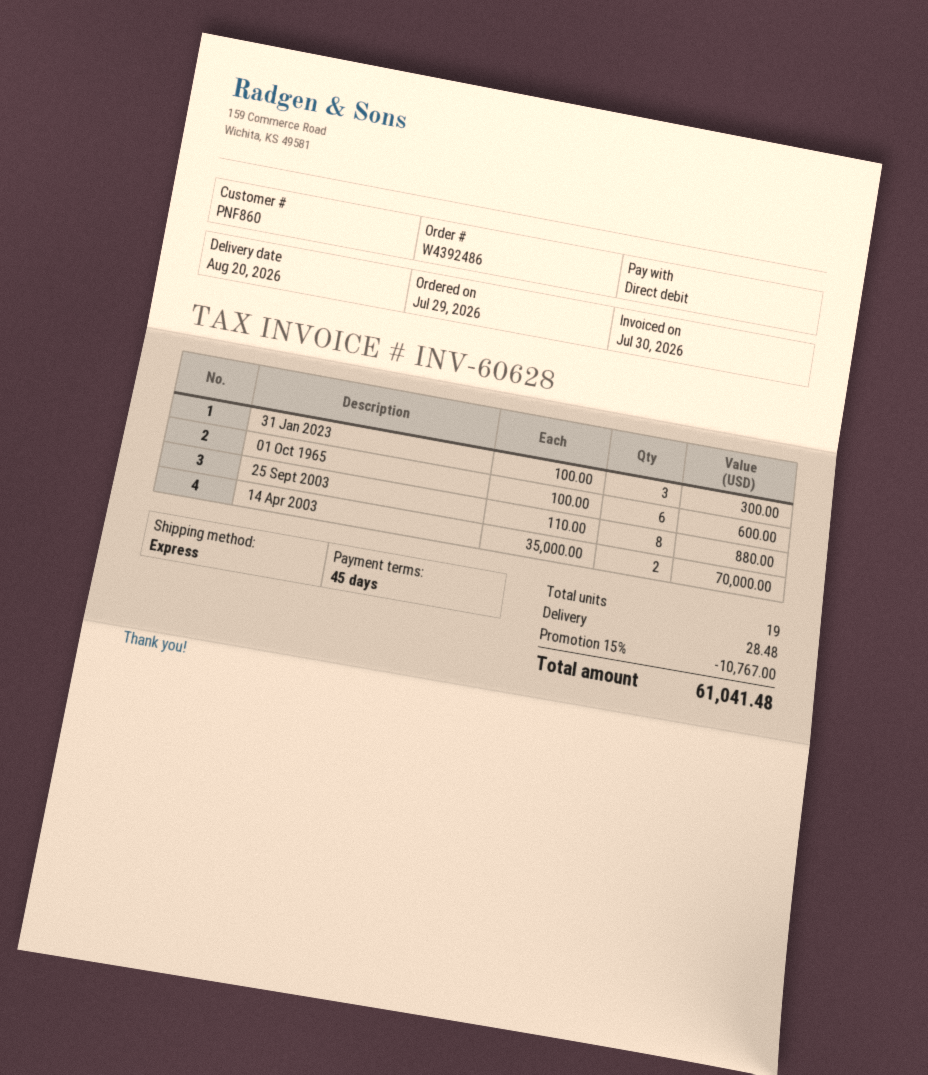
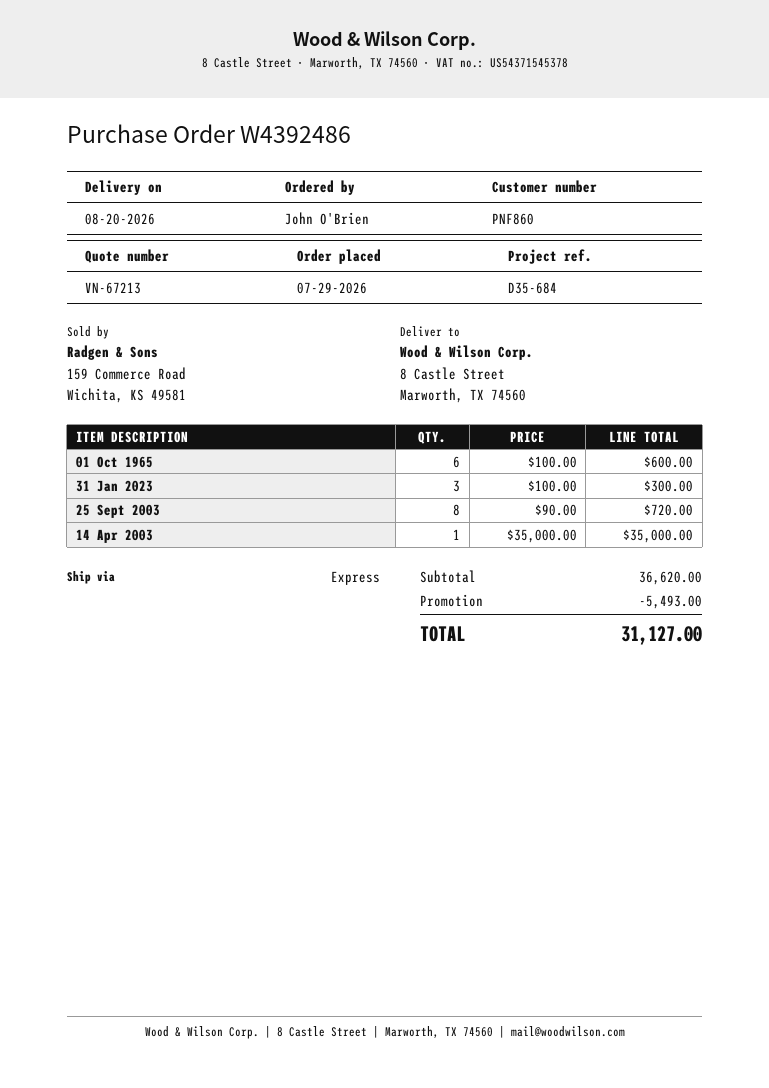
25 Sept 2003: 8 x 110.00 = 880.00 -> 8 x 90.00 = 720.00
14 Apr 2003: 2 x 35000.00 = 70000.00 -> 1 x 35000.00 = 35000.00
discount: 10767.00 -> 5493.00
shipping: 28.48 -> none
total: 61041.48 -> 31127.00

